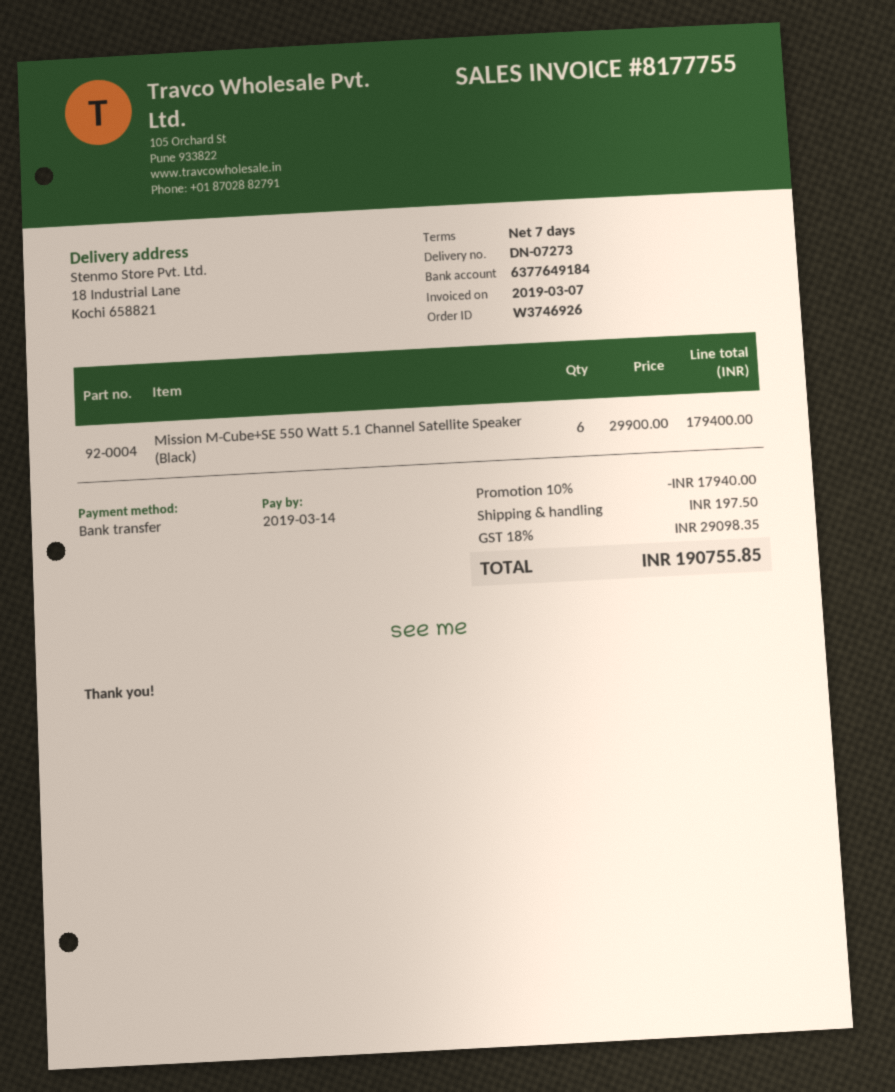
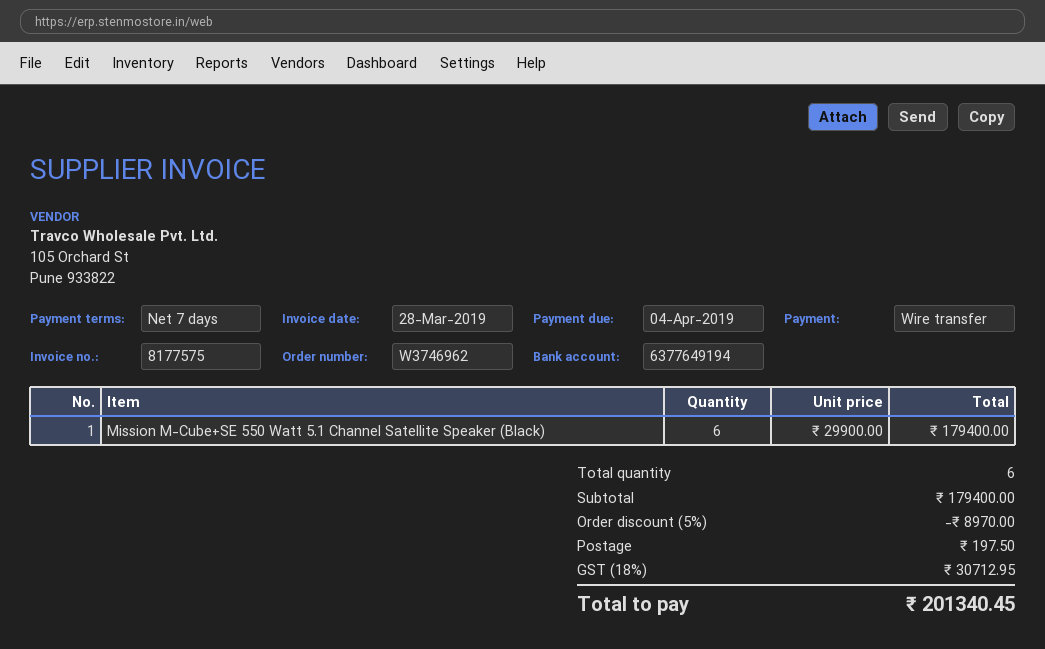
order number: W3746926 -> W3746962
invoice number: 8177755 -> 8177575
invoice date: 2019-03-07 -> 2019-03-28
due date: 2019-03-14 -> 2019-04-04
bank account: 6377649184 -> 6377649194
discount: 10% = 17940.00 -> 5% = 8970.00
tax: 18% = 29098.35 -> 18% = 30712.95
total: 190755.85 -> 201340.45

